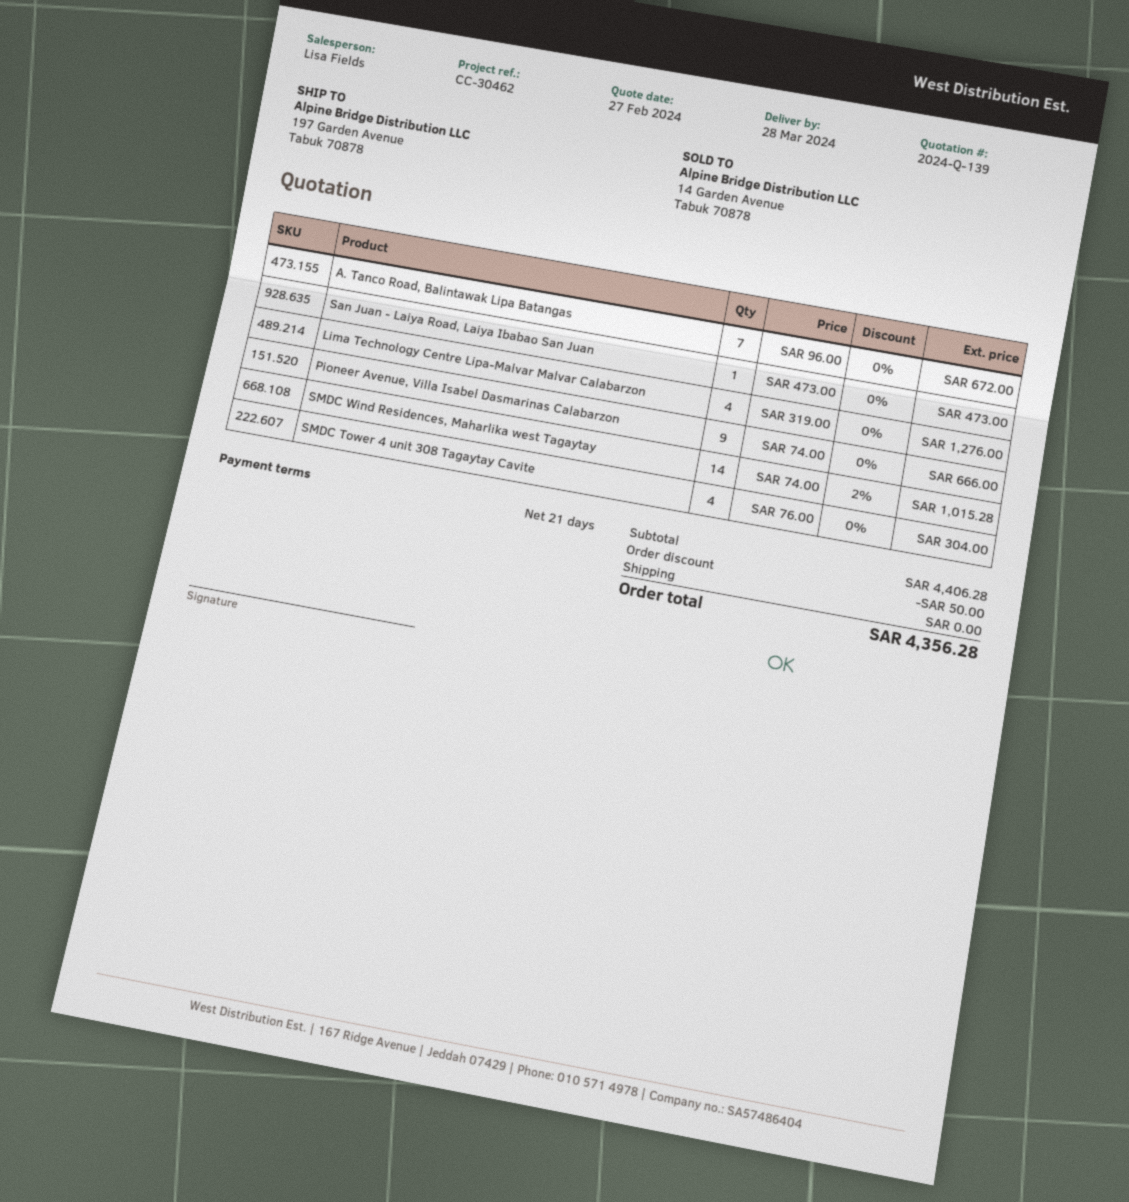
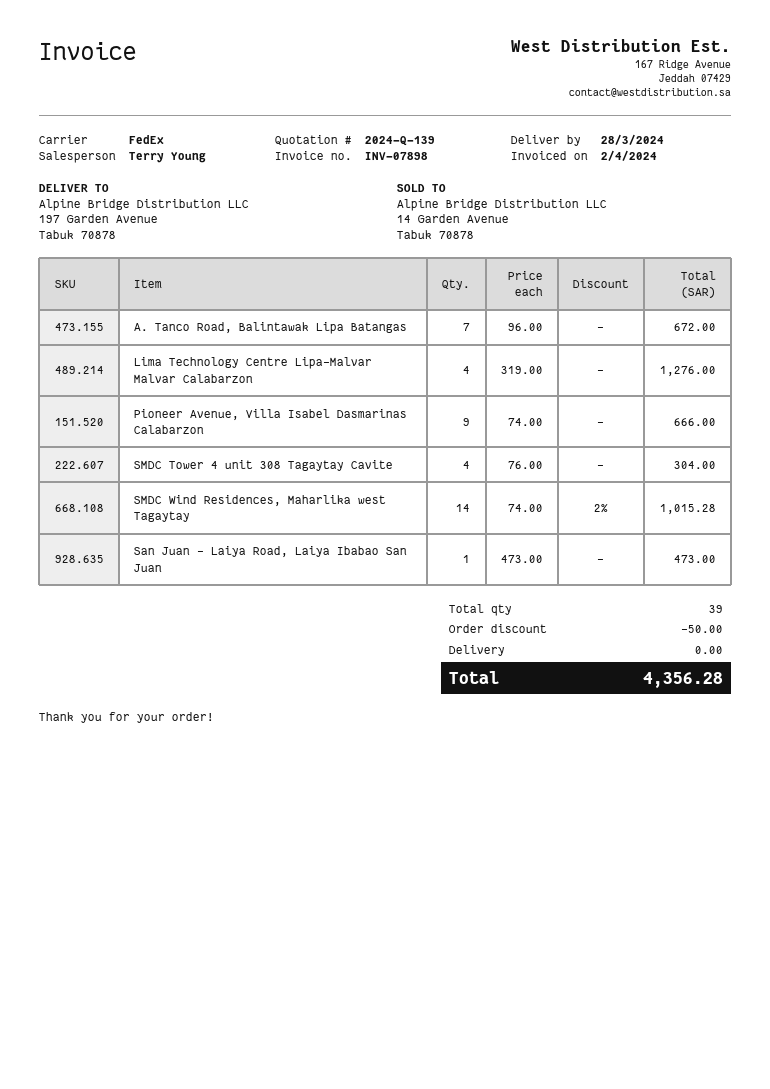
sales rep: Lisa Fields -> Terry Young

